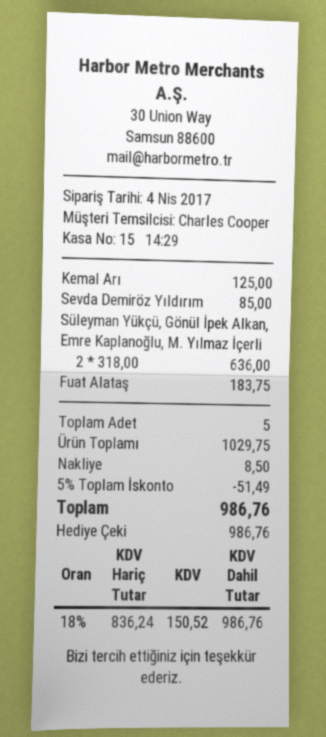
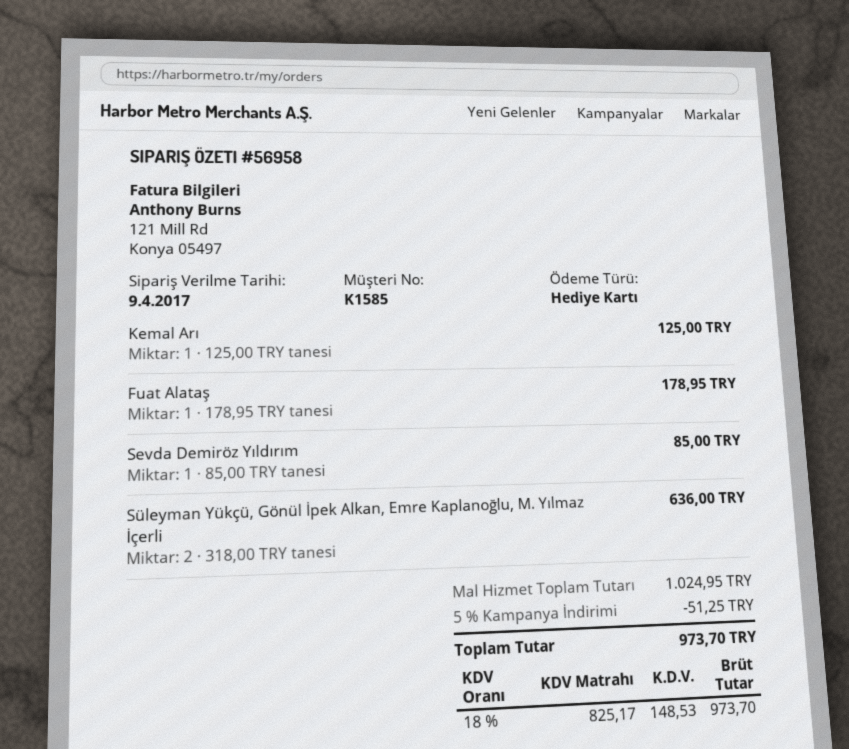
order date: 2017-04-04 -> 2017-04-09
Fuat Alataş: 1 x 183.75 = 183.75 -> 1 x 178.95 = 178.95
subtotal: 1029.75 -> 1024.95
discount: 5% = 51.49 -> 5% = 51.25
shipping: 8.50 -> none
net: 836.24 -> 825.17
tax: 18% = 150.52 -> 18% = 148.53
total: 986.76 -> 973.70

